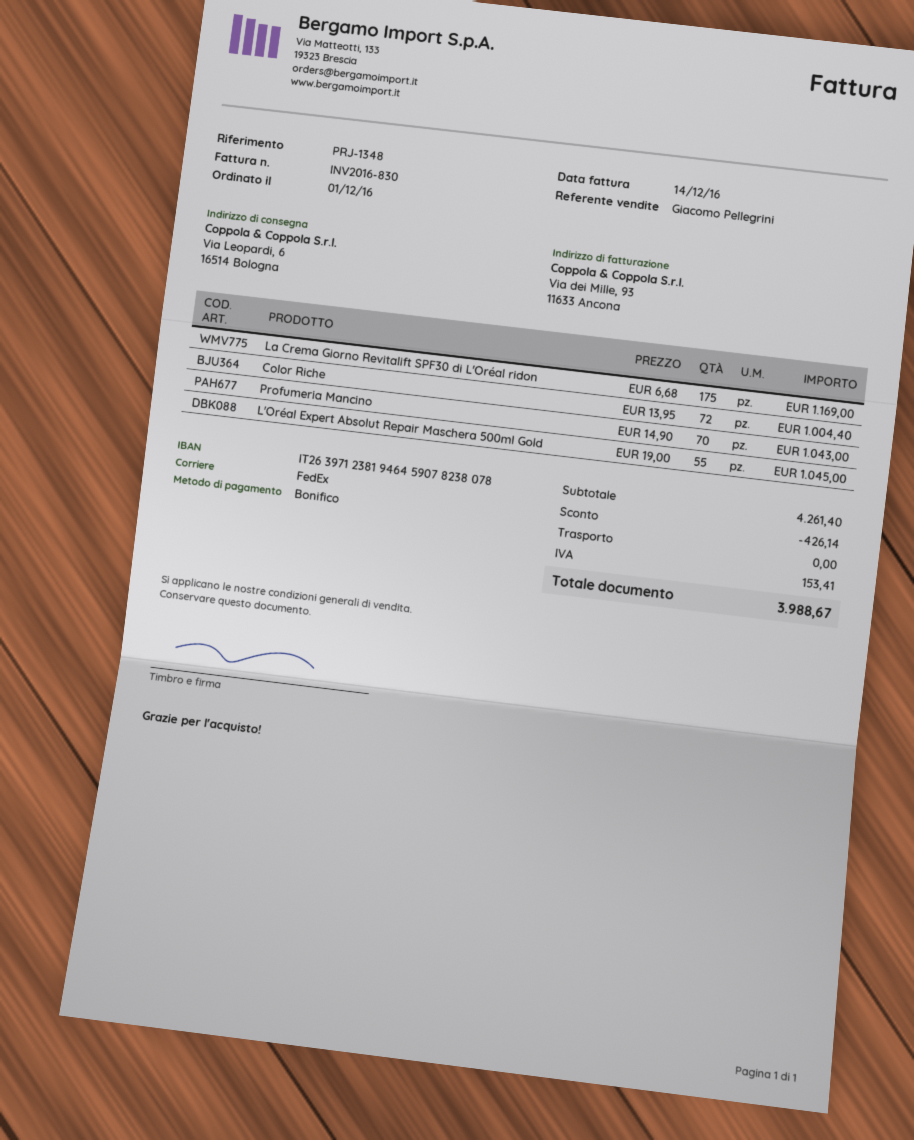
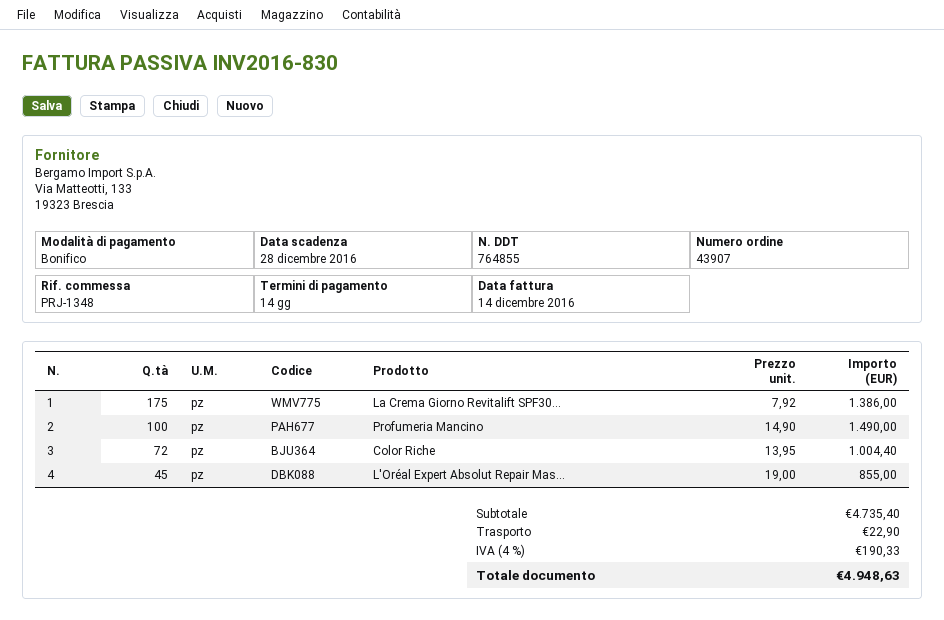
La Crema Giorno Revitalift SPF30 di L'Oréal ridon: 175 x 6.68 = 1169.00 -> 175 x 7.92 = 1386.00
Profumeria Mancino: 70 x 14.90 = 1043.00 -> 100 x 14.90 = 1490.00
L'Oréal Expert Absolut Repair Maschera 500ml Gold: 55 x 19.00 = 1045.00 -> 45 x 19.00 = 855.00
subtotal: 4261.40 -> 4735.40
discount: 426.14 -> none
shipping: 0.00 -> 22.90
tax: 153.41 -> 190.33
total: 3988.67 -> 4948.63

